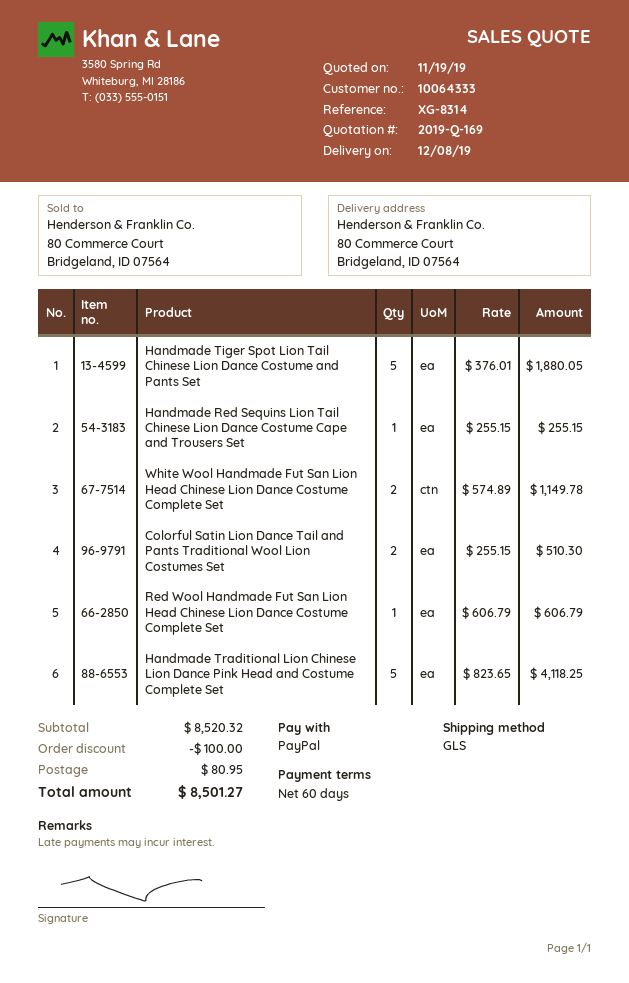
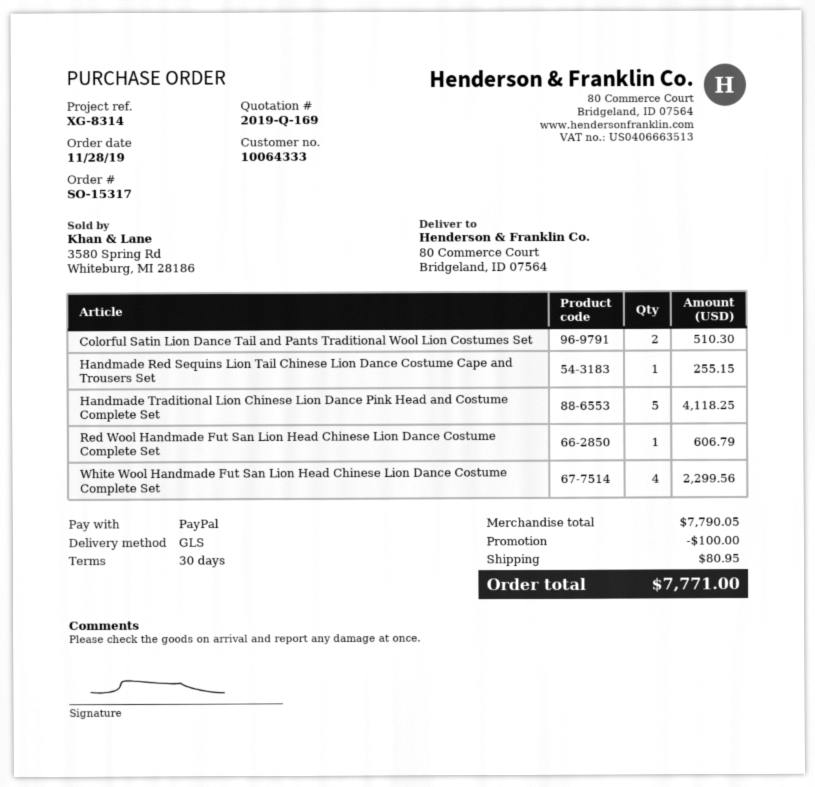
payment terms: 60 days -> 30 days
Handmade Tiger Spot Lion Tail Chinese Lion Dance Costume and Pants Set: 5 for 1880.05 -> none
White Wool Handmade Fut San Lion Head Chinese Lion Dance Costume Complete Set: 2 for 1149.78 -> 4 for 2299.56
subtotal: 8520.32 -> 7790.05
total: 8501.27 -> 7771.00

